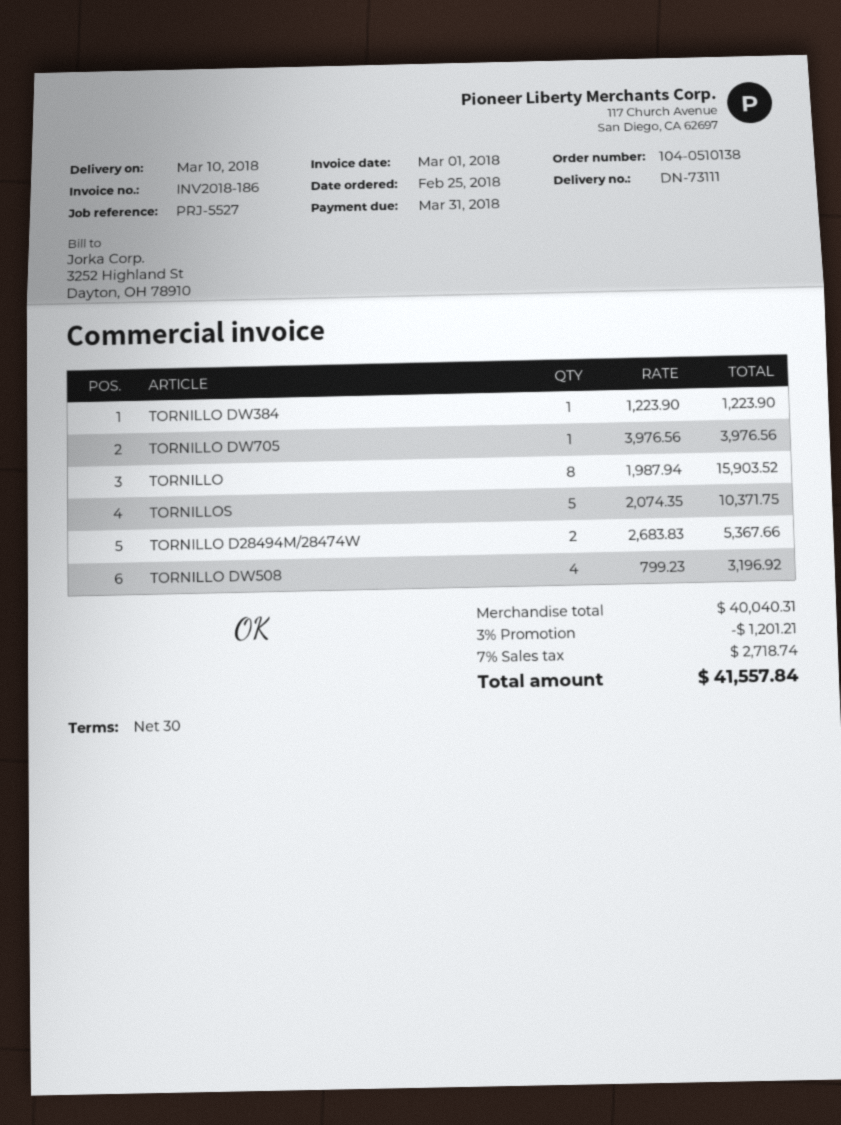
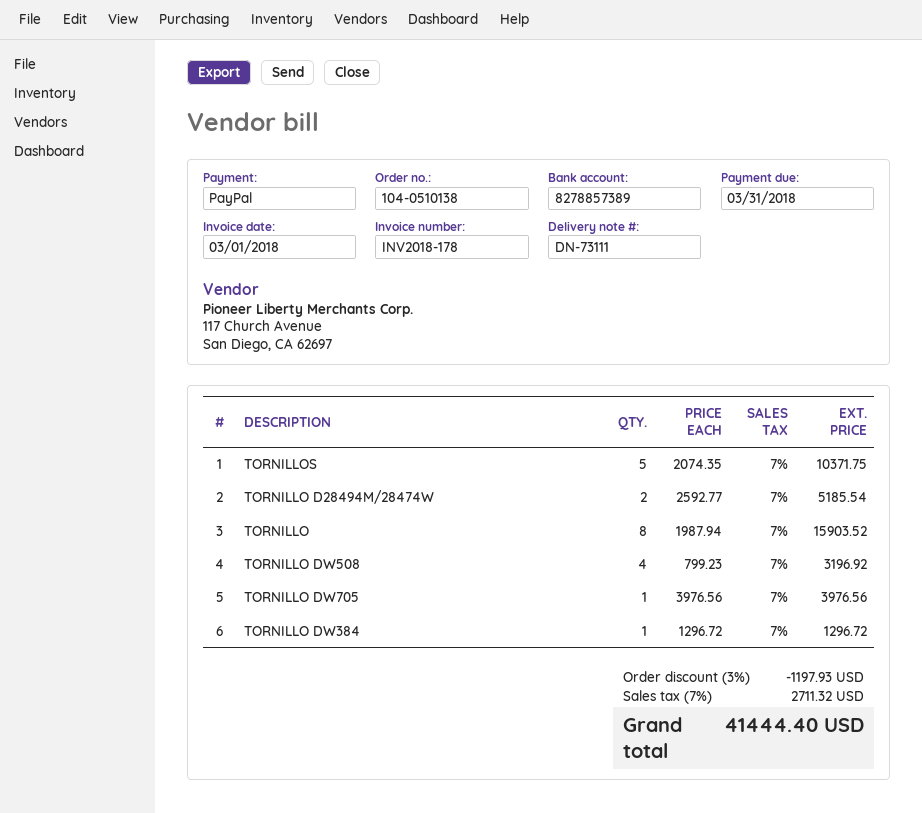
invoice number: INV2018-186 -> INV2018-178
TORNILLO DW384: 1 x 1223.90 = 1223.90 -> 1 x 1296.72 = 1296.72
TORNILLO D28494M/28474W: 2 x 2683.83 = 5367.66 -> 2 x 2592.77 = 5185.54
discount: 3% = 1201.21 -> 3% = 1197.93
tax: 7% = 2718.74 -> 7% = 2711.32
total: 41557.84 -> 41444.40

